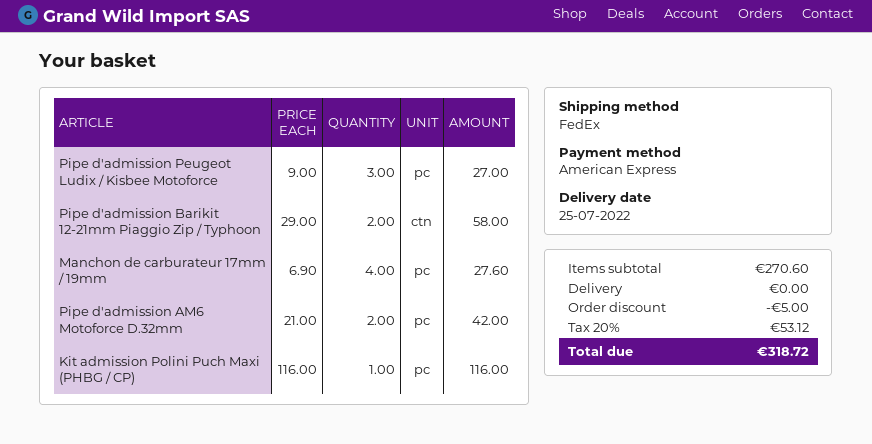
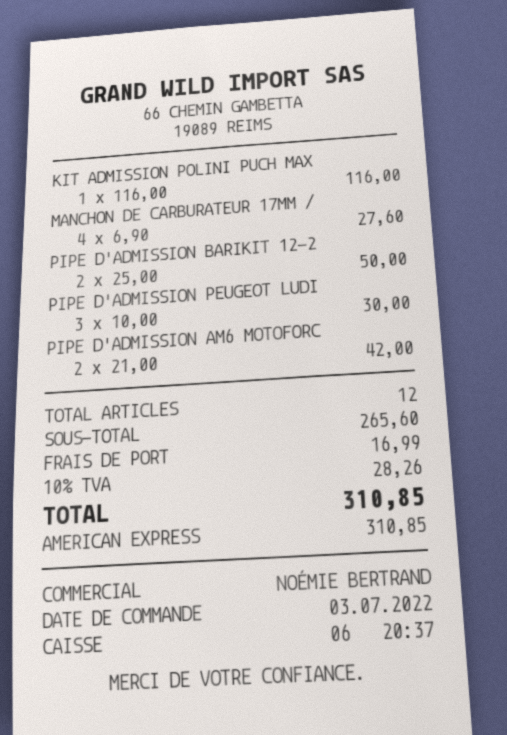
Pipe d'admission Peugeot Ludix / Kisbee Motoforce: 3 x 9.00 = 27.00 -> 3 x 10.00 = 30.00
Pipe d'admission Barikit 12-21mm Piaggio Zip / Typhoon: 2 x 29.00 = 58.00 -> 2 x 25.00 = 50.00
subtotal: 270.60 -> 265.60
discount: 5.00 -> none
shipping: 0.00 -> 16.99
tax: 20% = 53.12 -> 10% = 28.26
total: 318.72 -> 310.85

